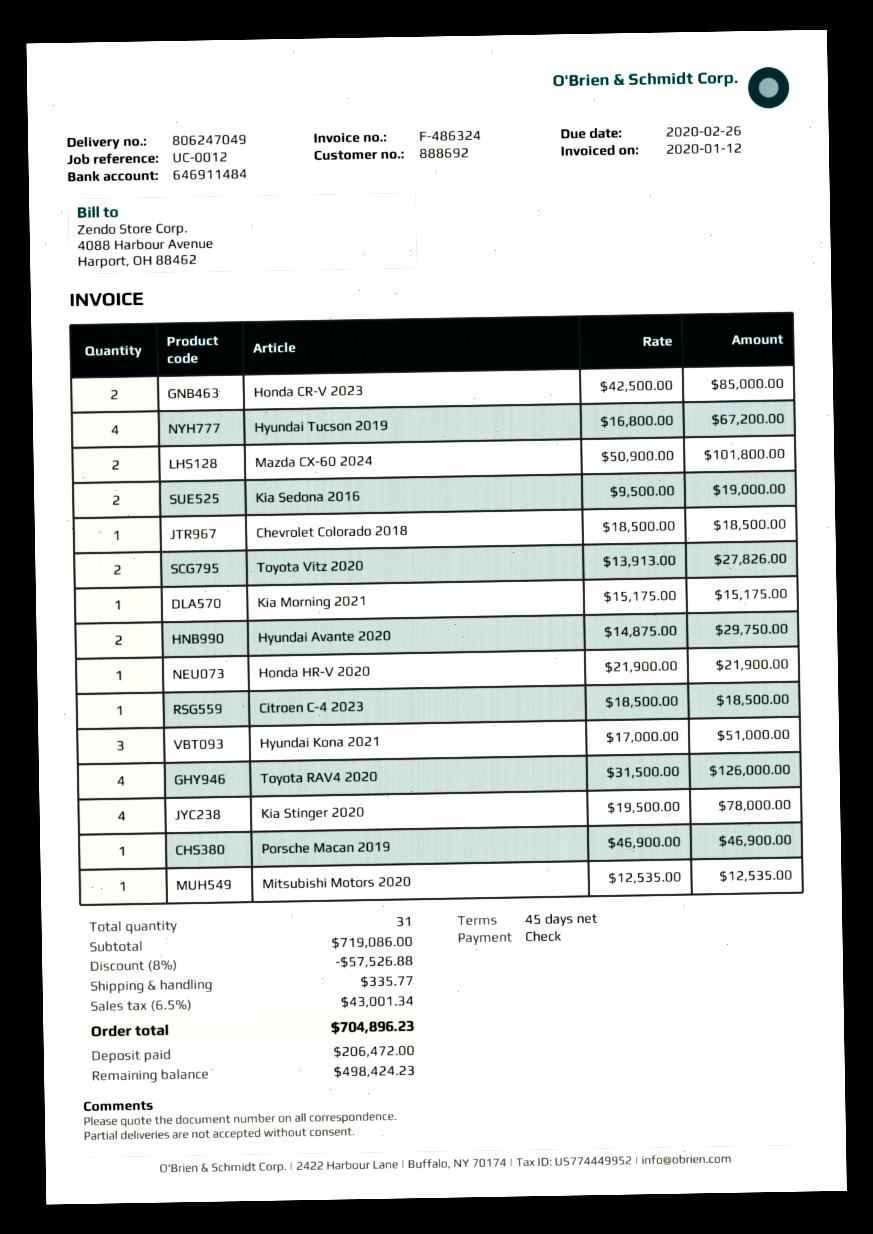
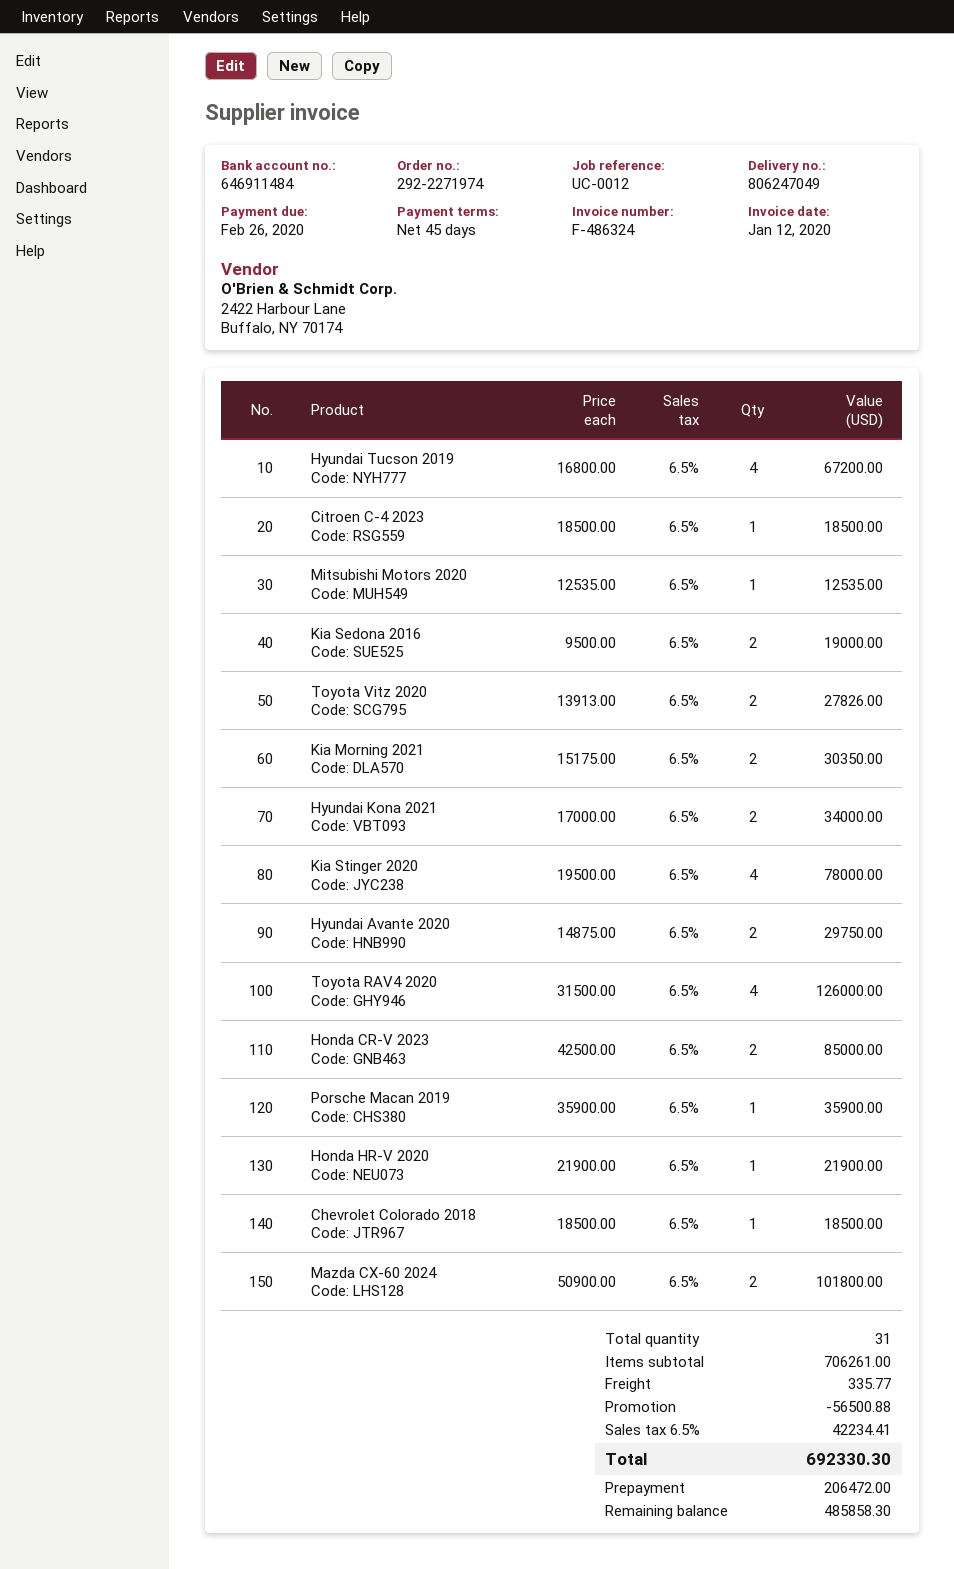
Kia Morning 2021: 1 x 15175.00 = 15175.00 -> 2 x 15175.00 = 30350.00
Hyundai Kona 2021: 3 x 17000.00 = 51000.00 -> 2 x 17000.00 = 34000.00
Porsche Macan 2019: 1 x 46900.00 = 46900.00 -> 1 x 35900.00 = 35900.00
subtotal: 719086.00 -> 706261.00
discount: 57526.88 -> 56500.88
tax: 6.5% = 43001.34 -> 6.5% = 42234.41
total: 704896.23 -> 692330.30
balance: 498424.23 -> 485858.30

